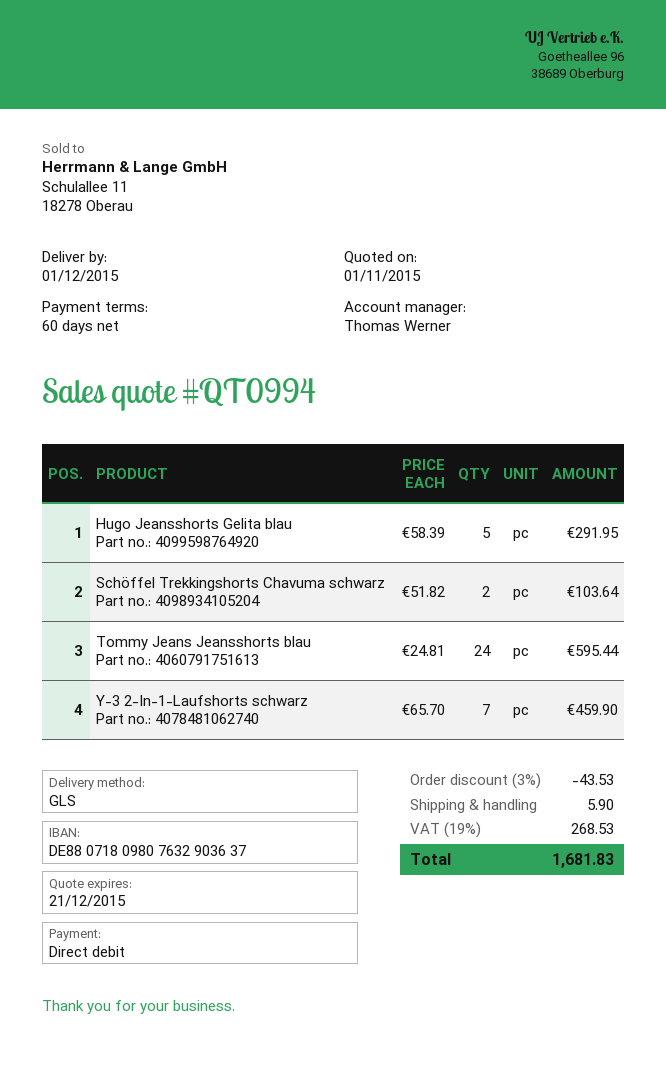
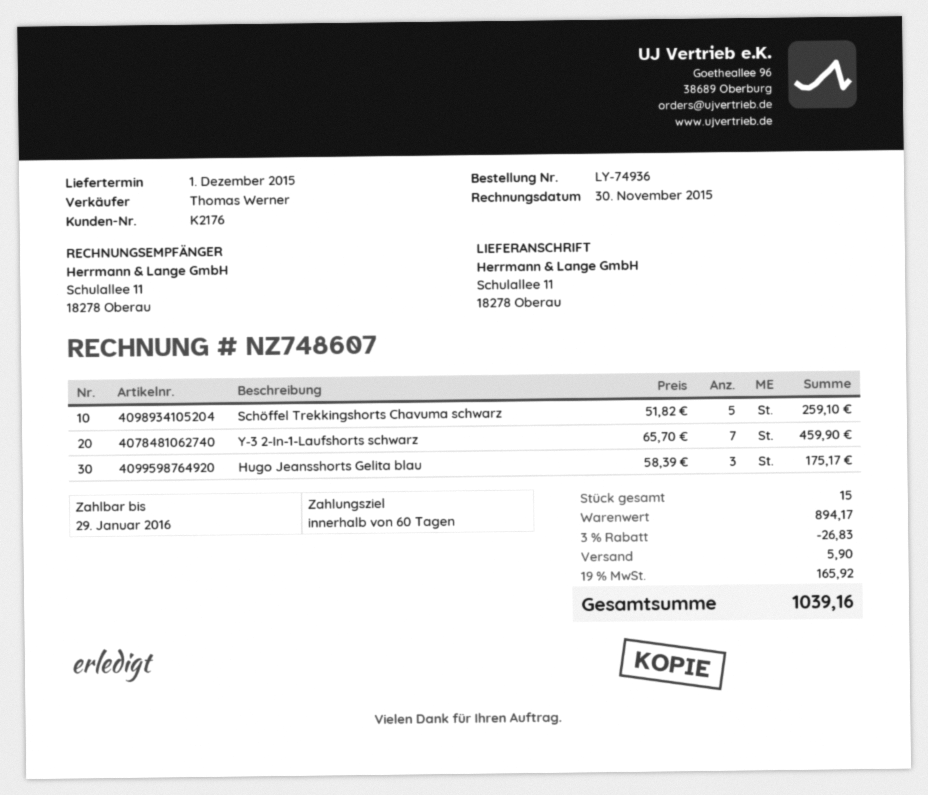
Hugo Jeansshorts Gelita blau: 5 x 58.39 = 291.95 -> 3 x 58.39 = 175.17
Schöffel Trekkingshorts Chavuma schwarz: 2 x 51.82 = 103.64 -> 5 x 51.82 = 259.10
Tommy Jeans Jeansshorts blau: 24 x 24.81 = 595.44 -> none
discount: 3% = 43.53 -> 3% = 26.83
tax: 19% = 268.53 -> 19% = 165.92
total: 1681.83 -> 1039.16

